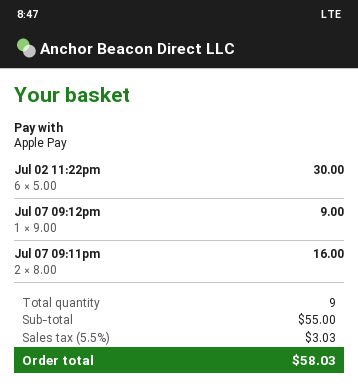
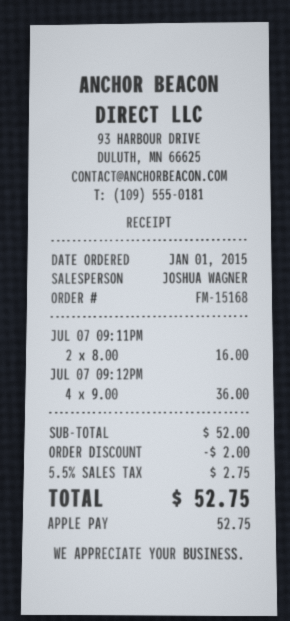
Jul 02 11:22pm: 6 x 5.00 = 30.00 -> none
Jul 07 09:12pm: 1 x 9.00 = 9.00 -> 4 x 9.00 = 36.00
subtotal: 55.00 -> 52.00
discount: none -> 2.00
tax: 5.5% = 3.03 -> 5.5% = 2.75
total: 58.03 -> 52.75

